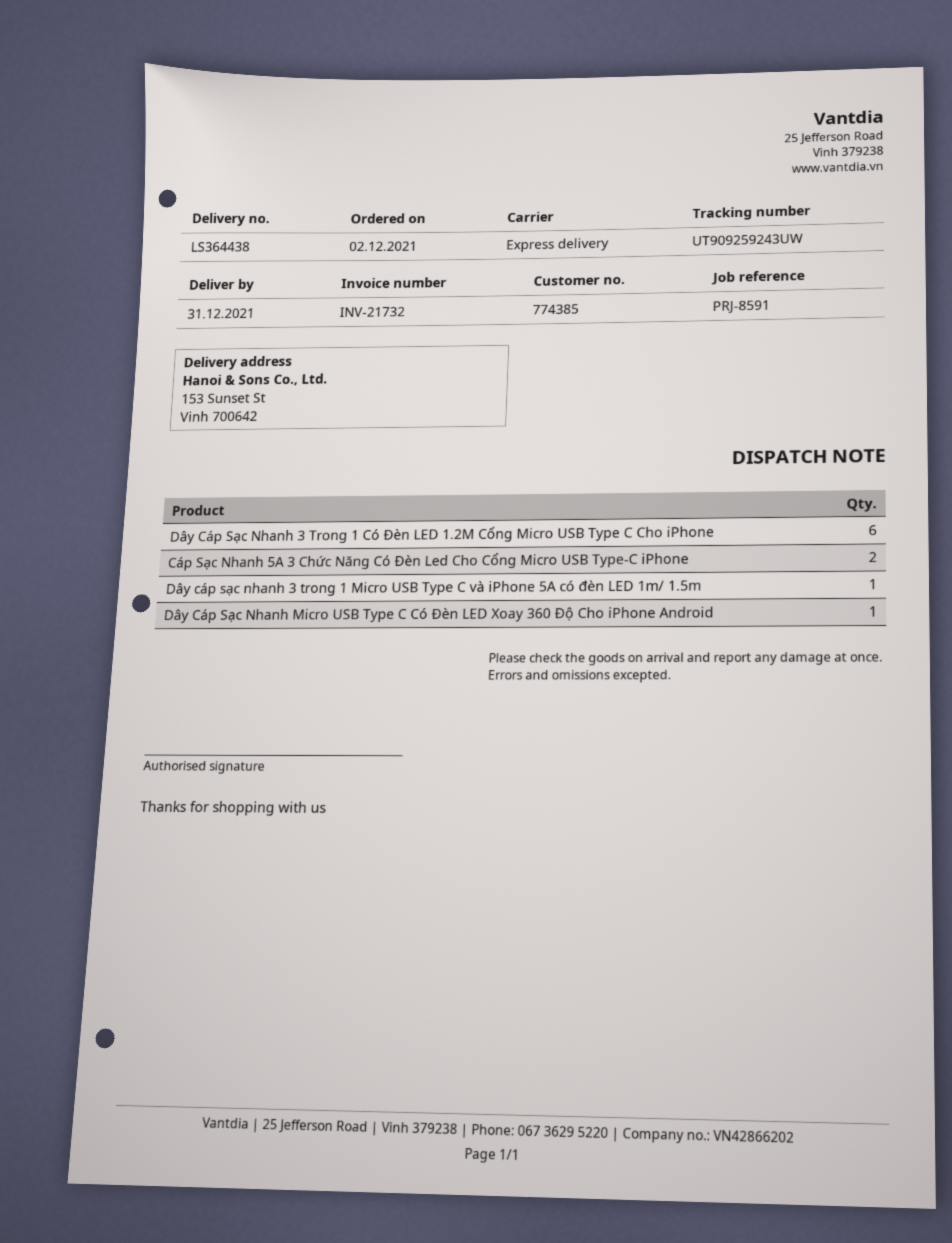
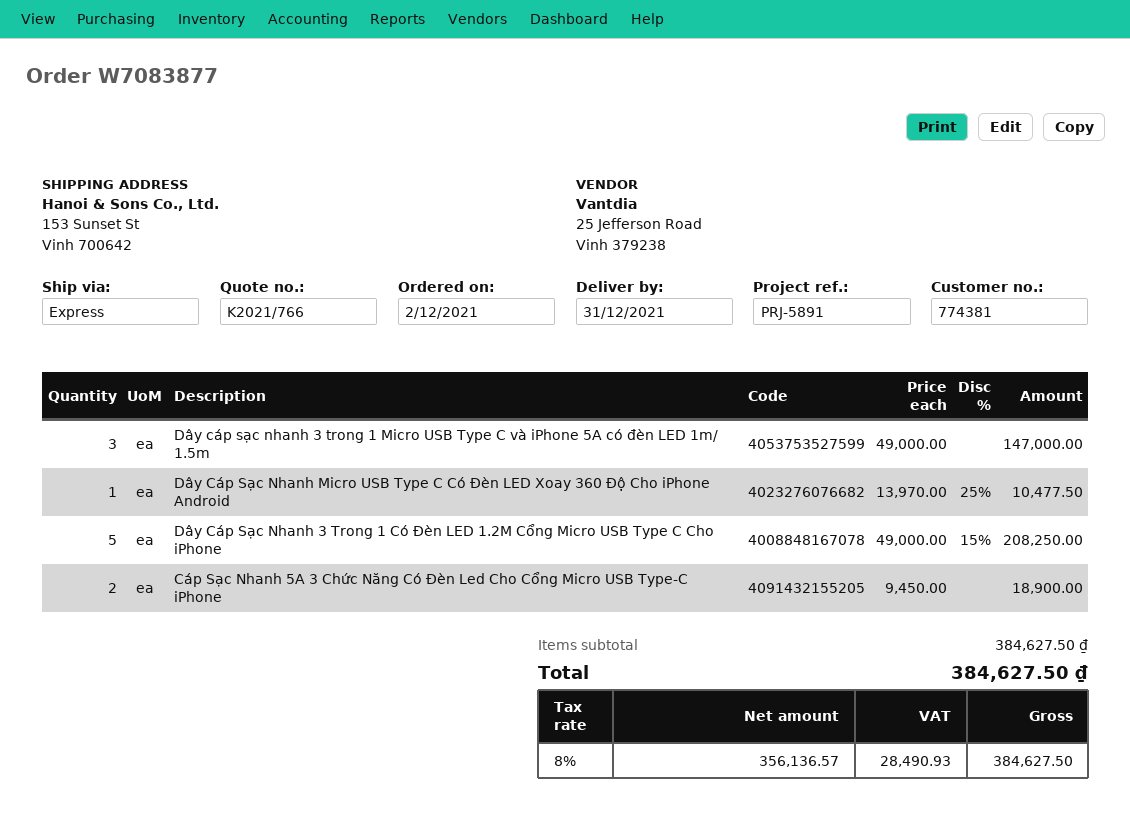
customer number: 774385 -> 774381
reference: PRJ-8591 -> PRJ-5891
Dây Cáp Sạc Nhanh 3 Trong 1 Có Đèn LED 1.2M Cổng Micro USB Type C Cho iPhone: 6 -> 5
Dây cáp sạc nhanh 3 trong 1 Micro USB Type C và iPhone 5A có đèn LED 1m/ 1.5m: 1 -> 3

